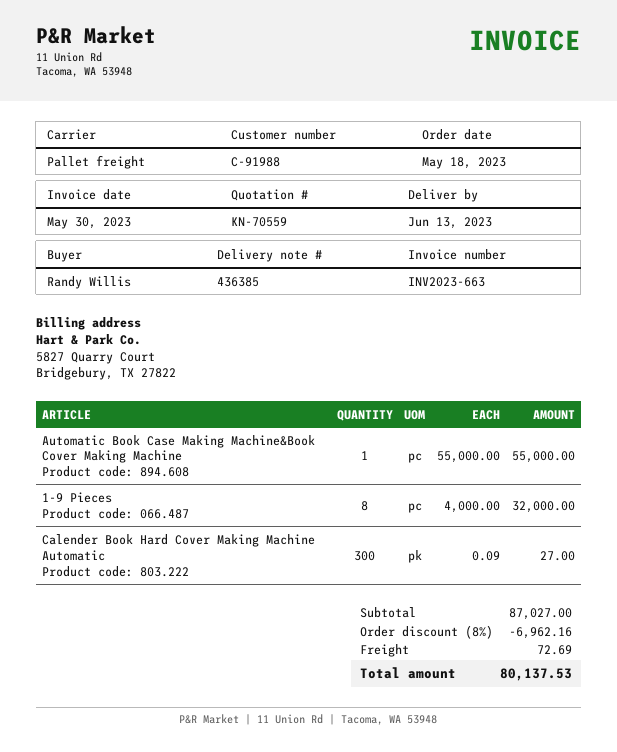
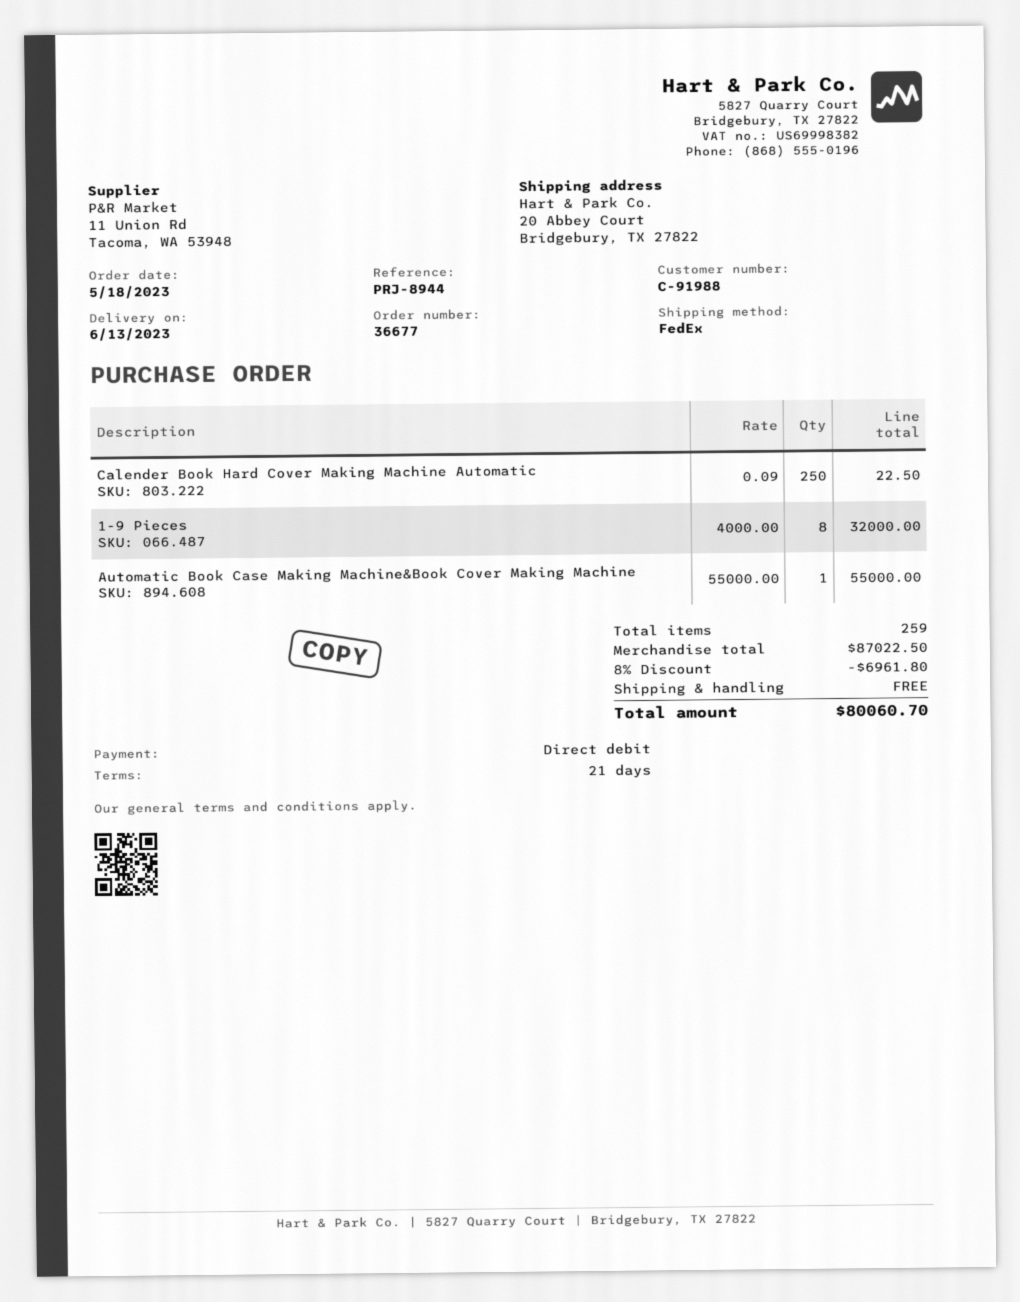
shipping method: pallet freight -> FedEx
Calender Book Hard Cover Making Machine Automatic: 300 x 0.09 = 27.00 -> 250 x 0.09 = 22.50
subtotal: 87027.00 -> 87022.50
discount: 8% = 6962.16 -> 8% = 6961.80
shipping: 72.69 -> 0.00
total: 80137.53 -> 80060.70

